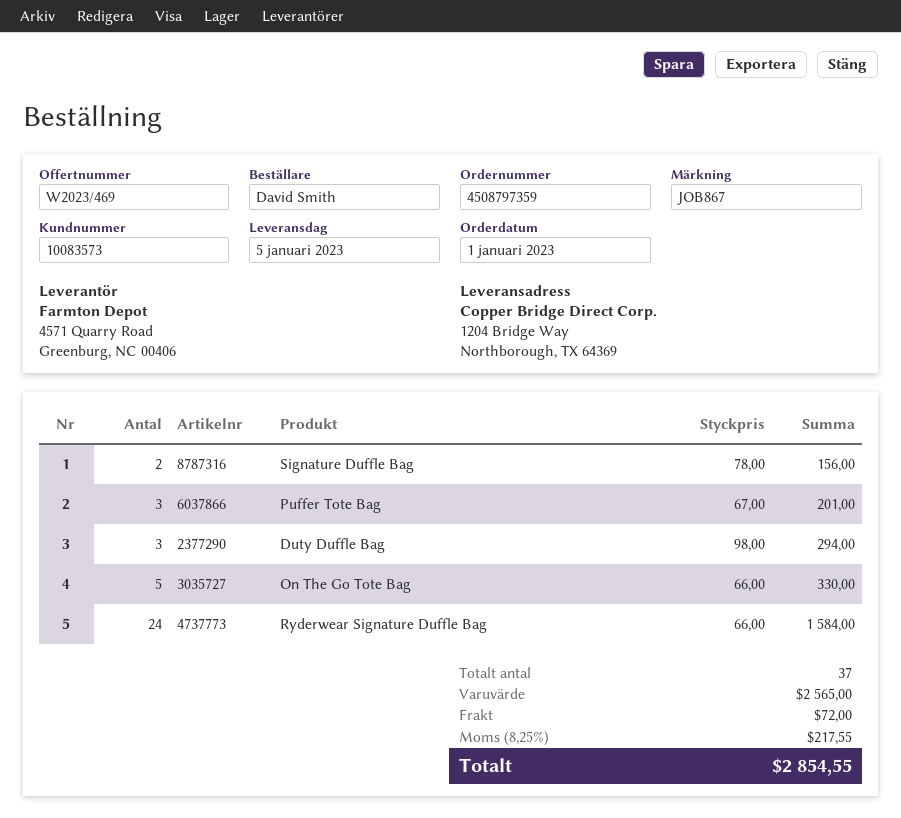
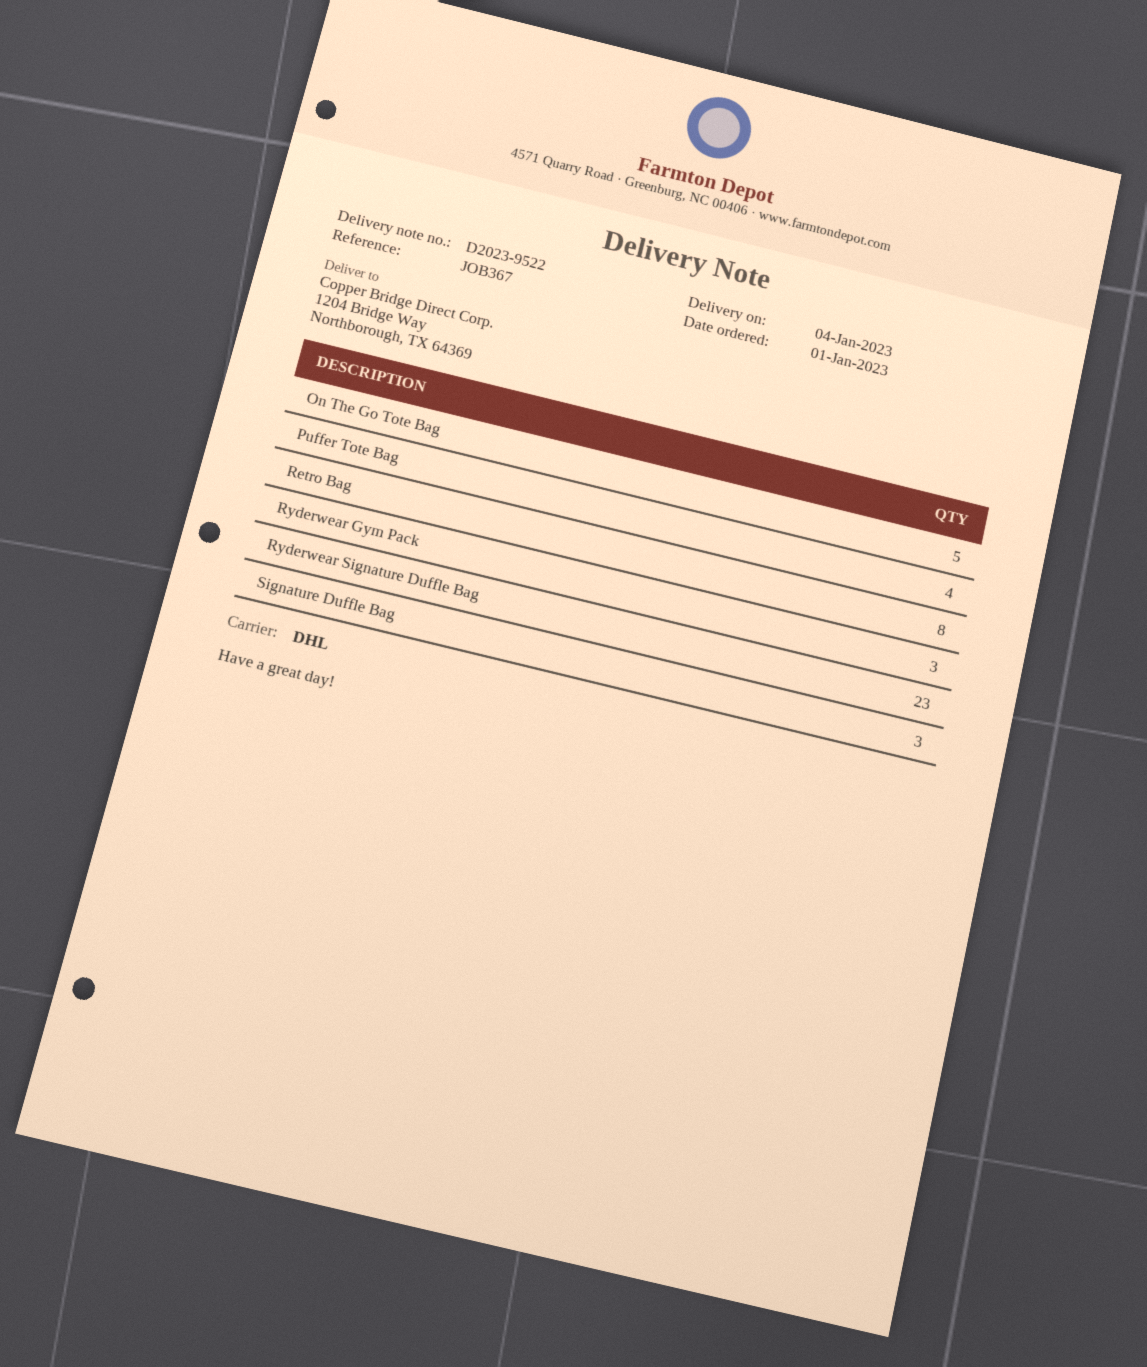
delivery date: 2023-01-05 -> 2023-01-04
reference: JOB867 -> JOB367
Signature Duffle Bag: 2 -> 3
Puffer Tote Bag: 3 -> 4
Duty Duffle Bag: 3 -> none
Ryderwear Signature Duffle Bag: 24 -> 23
Retro Bag: none -> 8
Ryderwear Gym Pack: none -> 3

